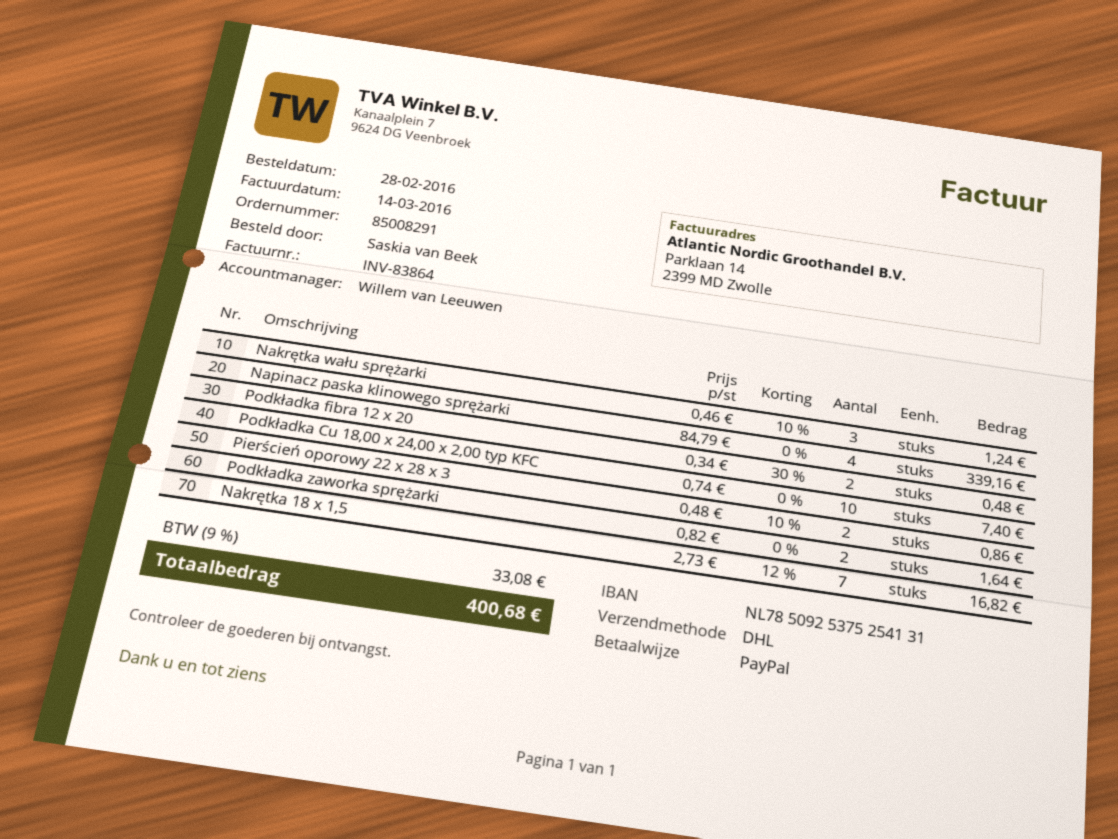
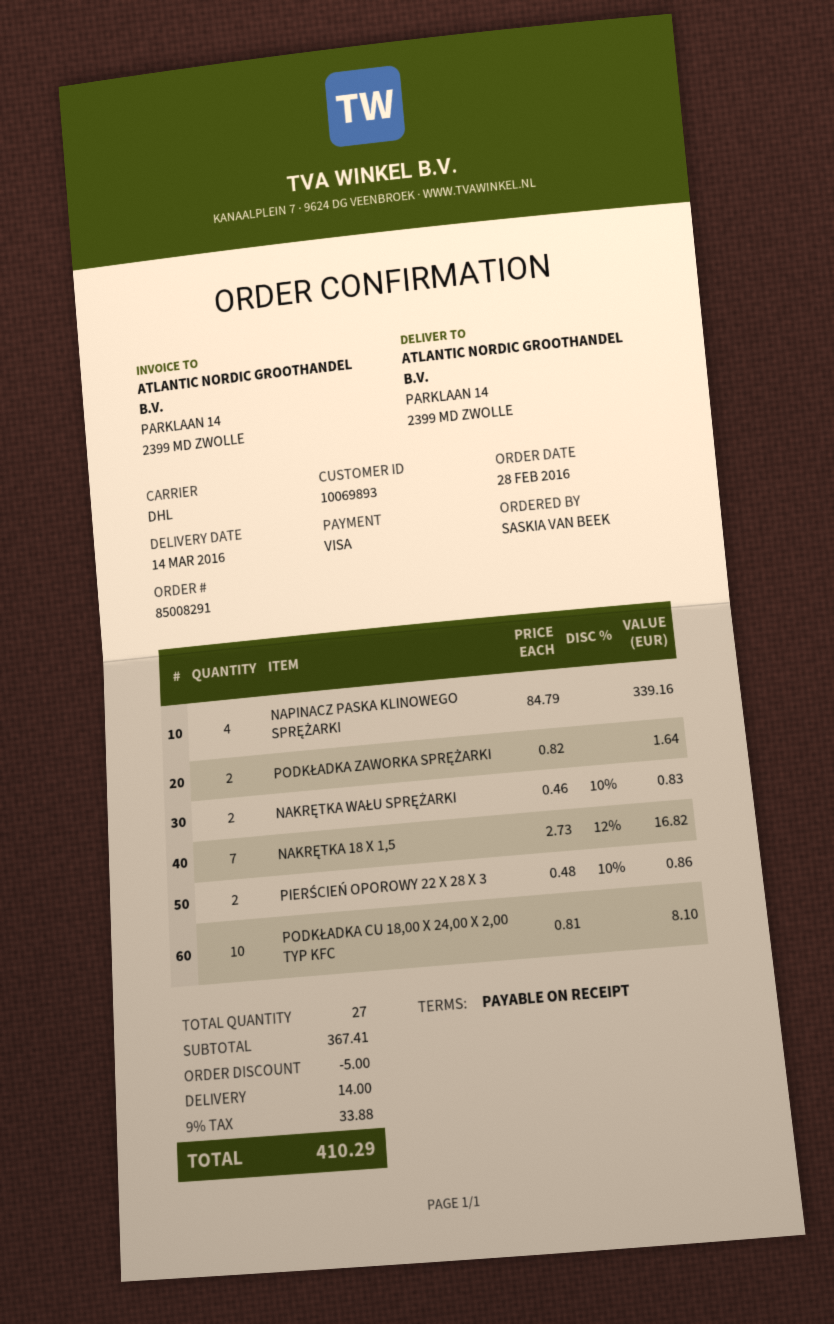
payment method: PayPal -> Visa
Nakrętka wału sprężarki: 3 x 0.46 - 10% = 1.24 -> 2 x 0.46 - 10% = 0.83
Podkładka fibra 12 x 20: 2 x 0.34 - 30% = 0.48 -> none
Podkładka Cu 18,00 x 24,00 x 2,00 typ KFC: 10 x 0.74 = 7.40 -> 10 x 0.81 = 8.10
discount: none -> 5.00
shipping: none -> 14.00
tax: 9% = 33.08 -> 9% = 33.88
total: 400.68 -> 410.29

